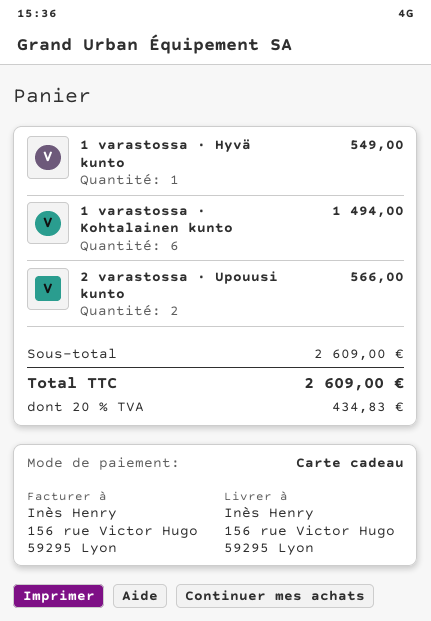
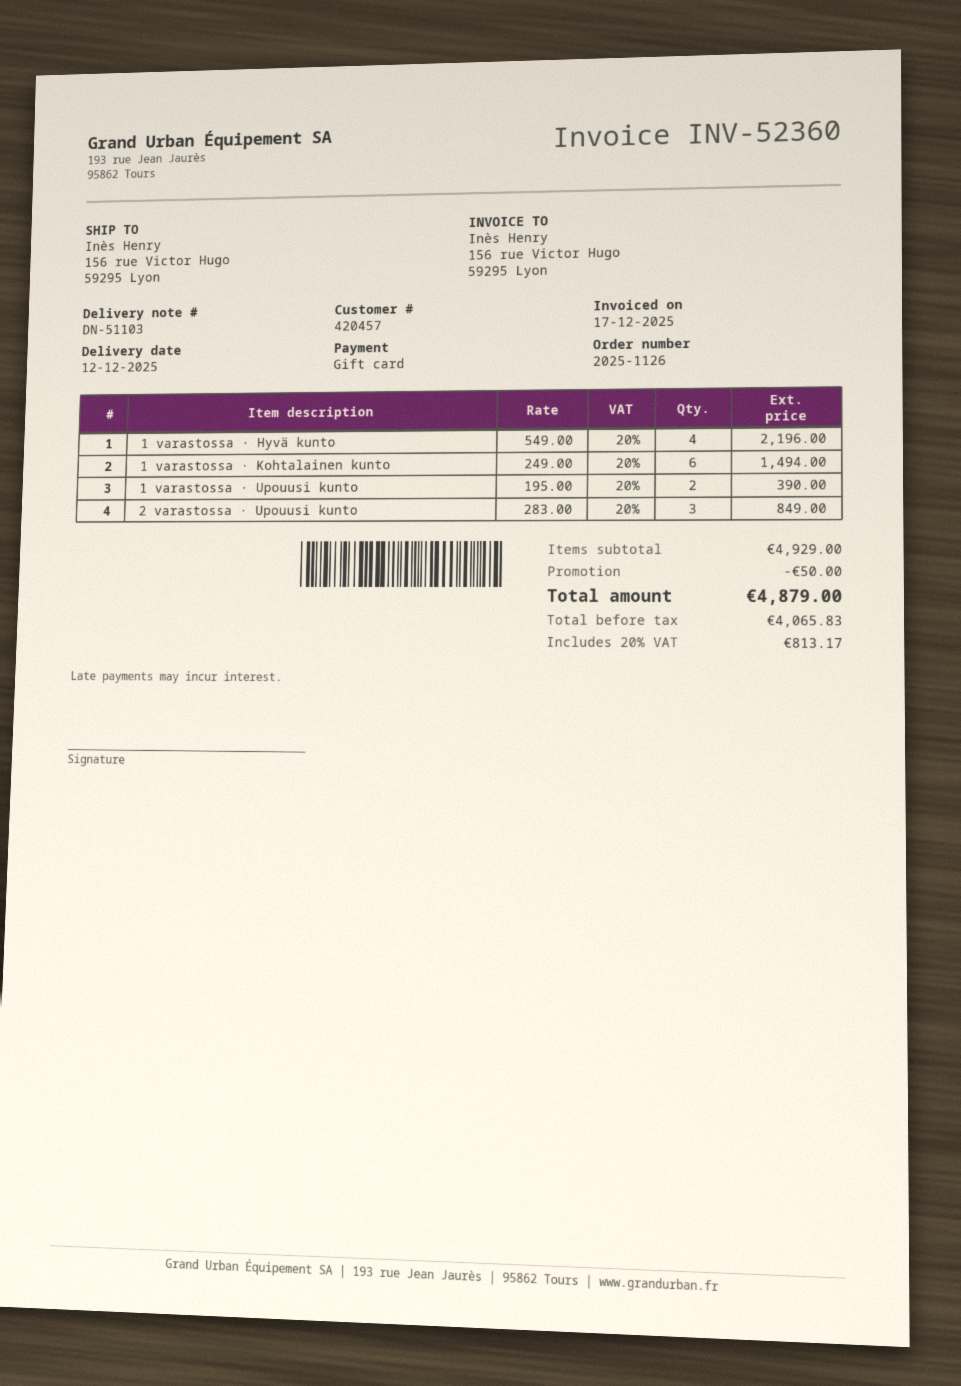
1 varastossa · Hyvä kunto: 1 for 549.00 -> 4 for 2196.00
2 varastossa · Upouusi kunto: 2 for 566.00 -> 3 for 849.00
1 varastossa · Upouusi kunto: none -> 2 for 390.00
subtotal: 2609.00 -> 4929.00
discount: none -> 50.00
tax: 20% = 434.83 -> 20% = 813.17
total: 2609.00 -> 4879.00

